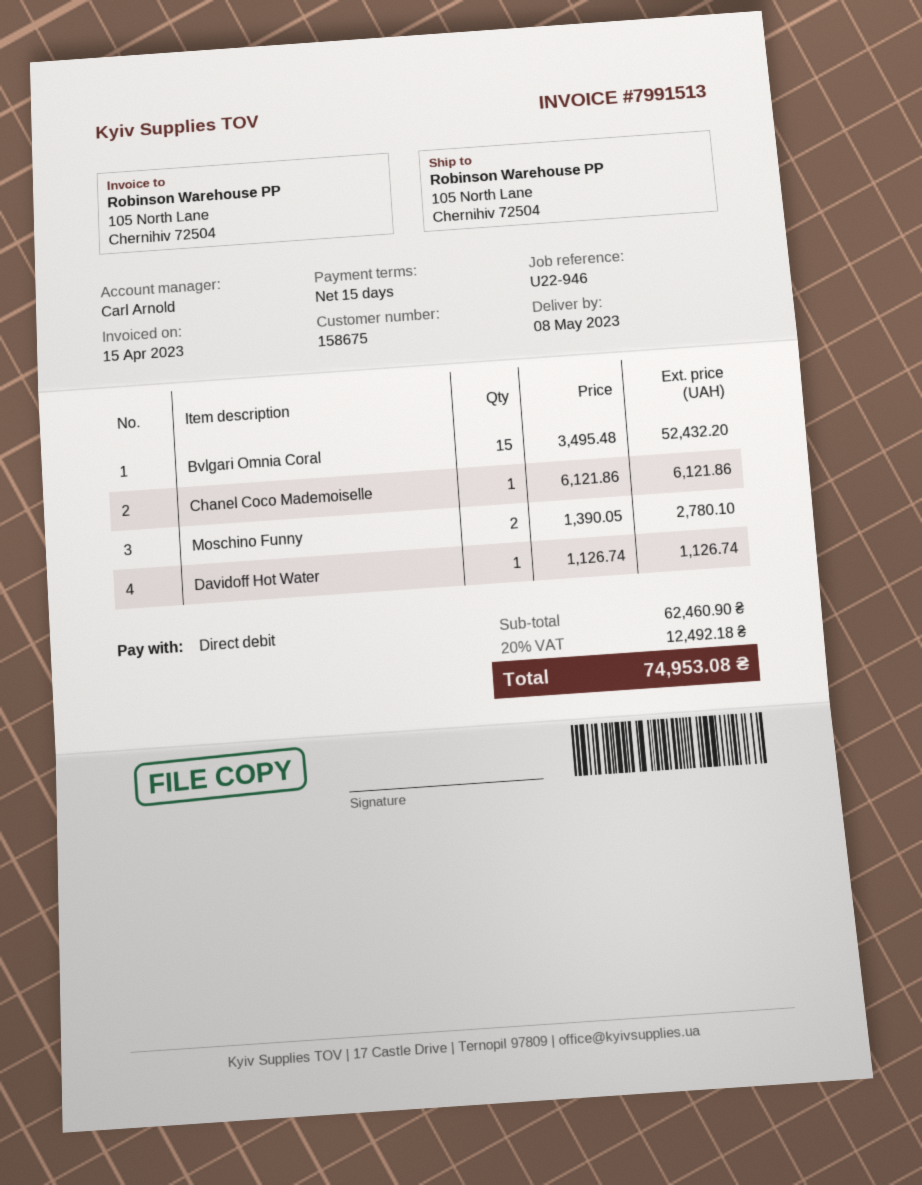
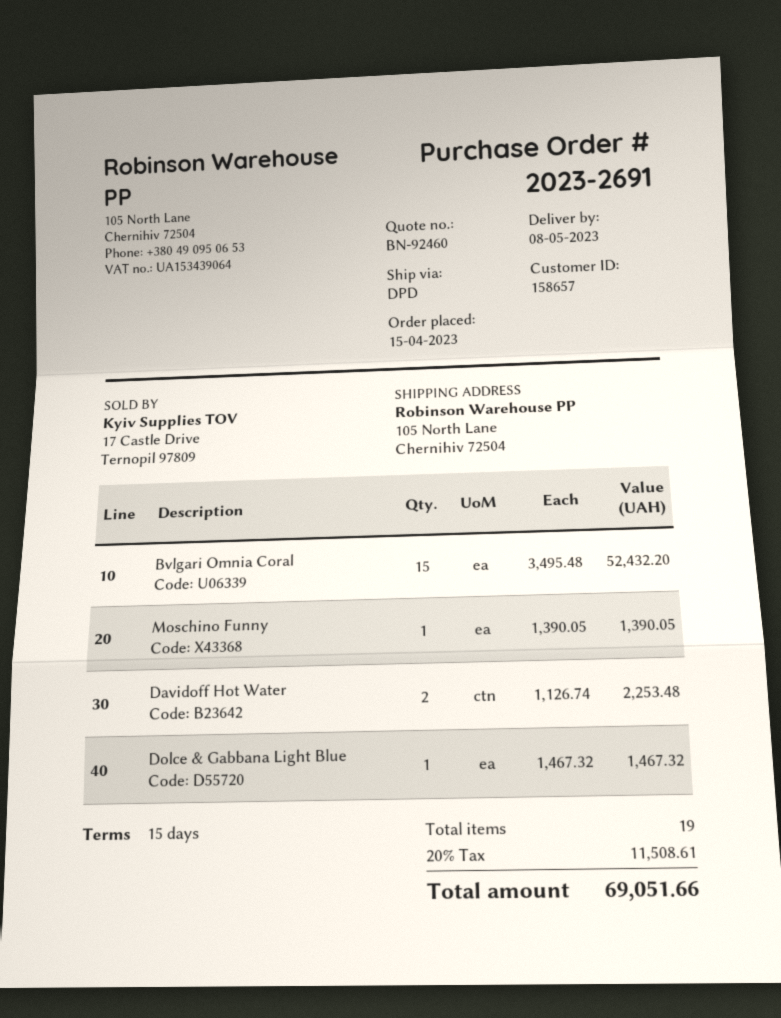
customer number: 158675 -> 158657
Chanel Coco Mademoiselle: 1 x 6121.86 = 6121.86 -> none
Moschino Funny: 2 x 1390.05 = 2780.10 -> 1 x 1390.05 = 1390.05
Davidoff Hot Water: 1 x 1126.74 = 1126.74 -> 2 x 1126.74 = 2253.48
Dolce & Gabbana Light Blue: none -> 1 x 1467.32 = 1467.32
tax: 20% = 12492.18 -> 20% = 11508.61
total: 74953.08 -> 69051.66

